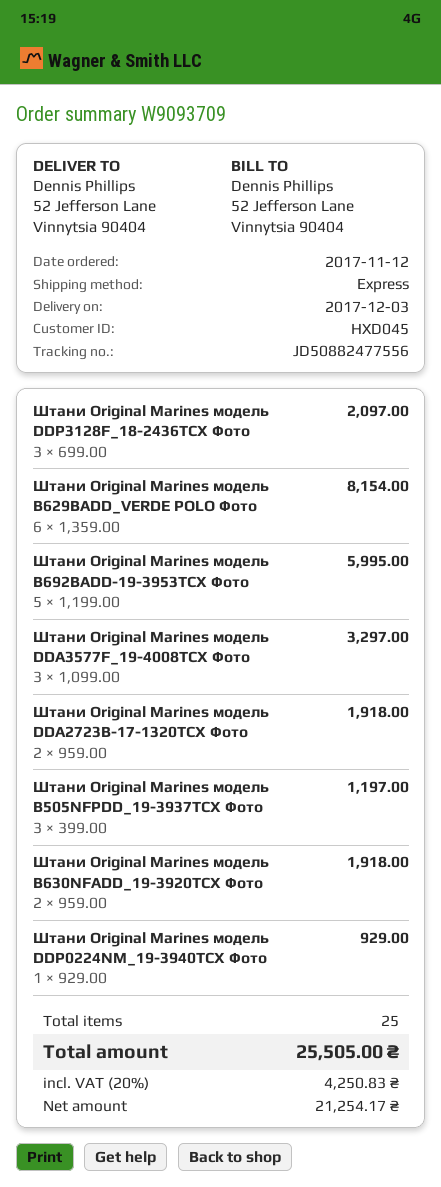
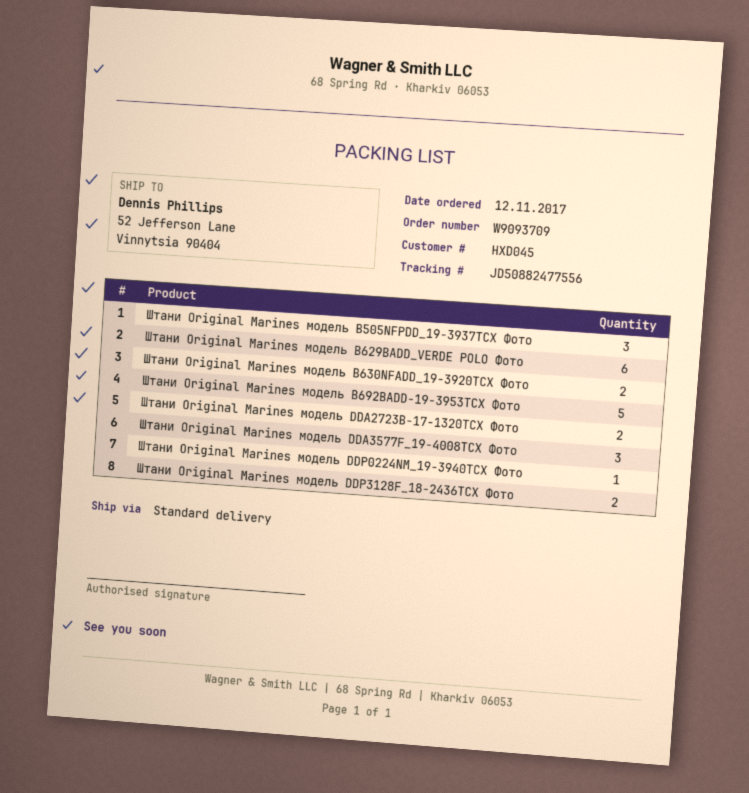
shipping method: express -> standard
Штани Original Marines модель DDP3128F_18-2436TCX Фото: 3 -> 2

